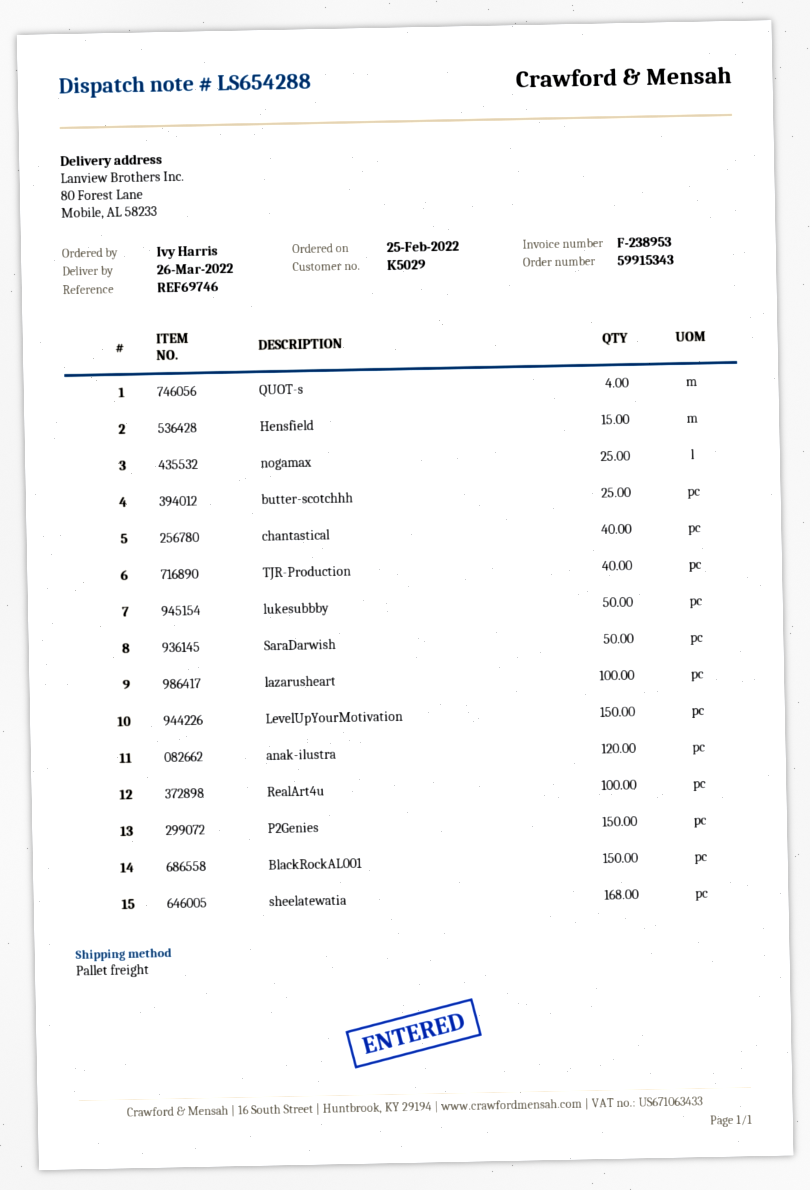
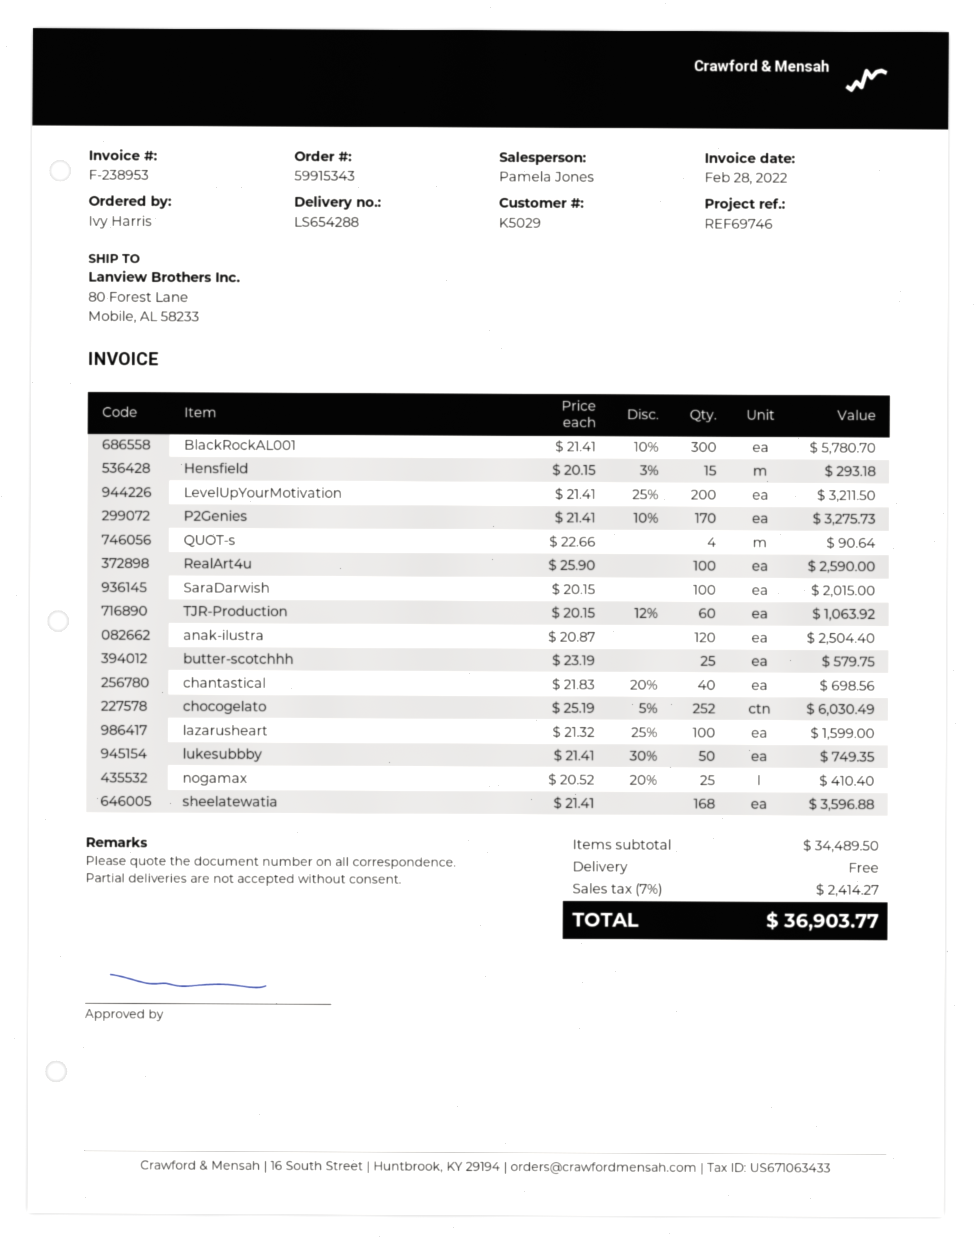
TJR-Production: 40 -> 60
SaraDarwish: 50 -> 100
LevelUpYourMotivation: 150 -> 200
P2Genies: 150 -> 170
BlackRockAL001: 150 -> 300
chocogelato: none -> 252

